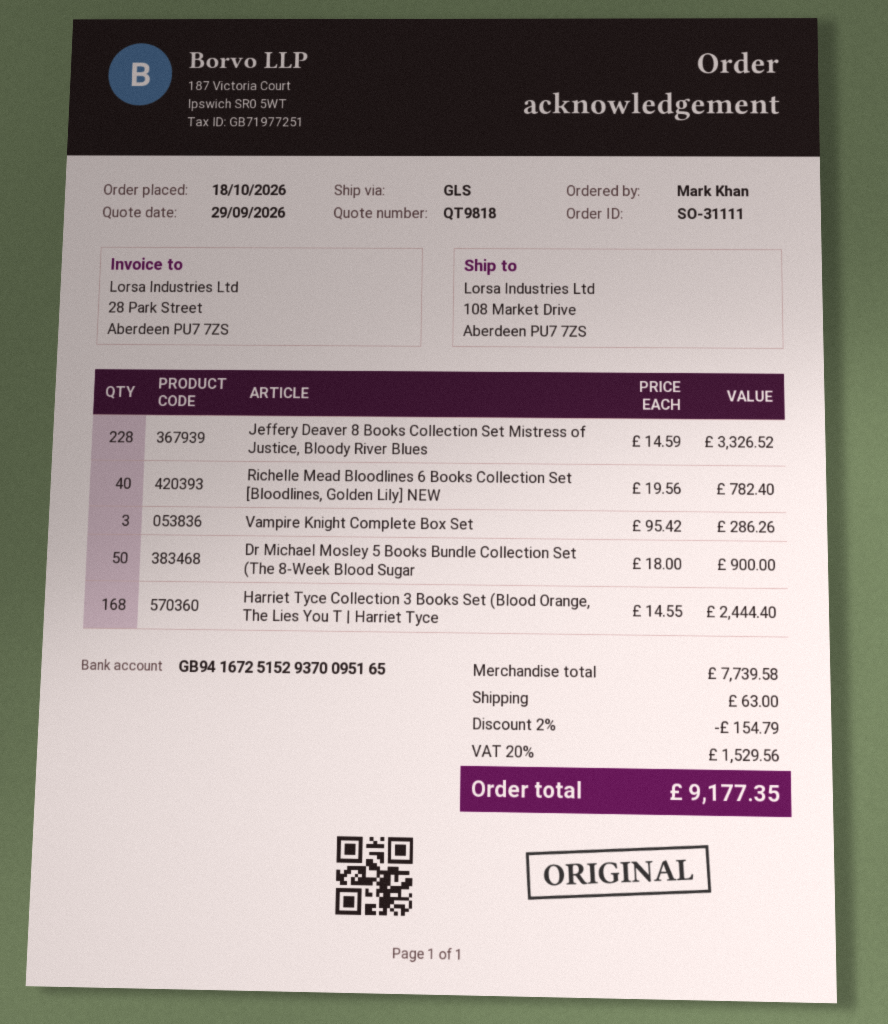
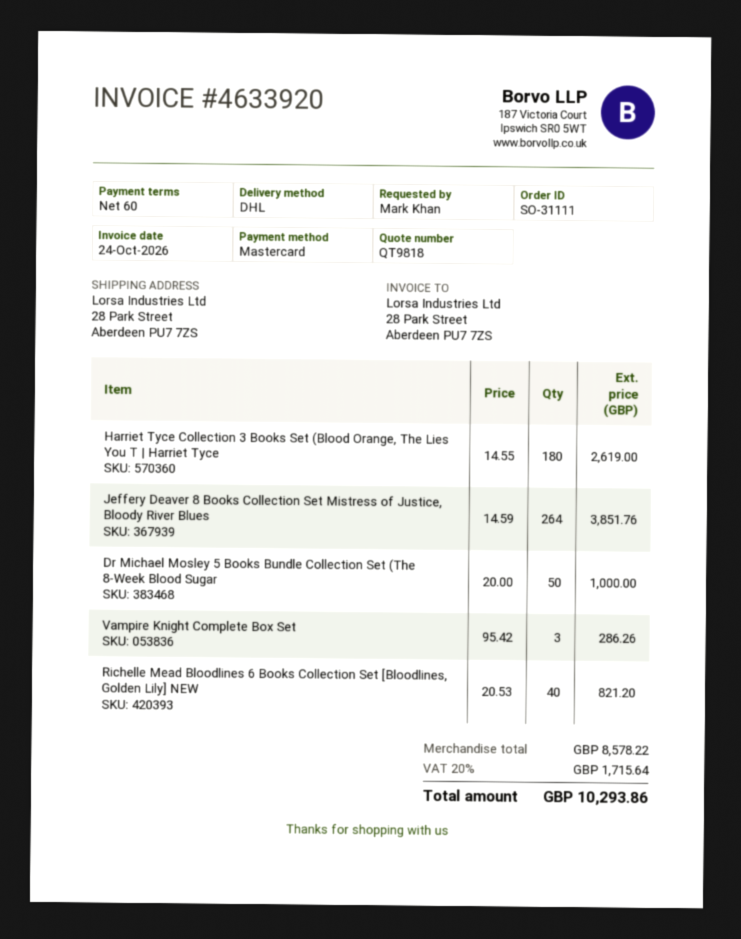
shipping method: GLS -> DHL
ship to: 108 Market Drive, Aberdeen PU7 7ZS -> 28 Park Street, Aberdeen PU7 7ZS
Jeffery Deaver 8 Books Collection Set Mistress of Justice, Bloody River Blues: 228 x 14.59 = 3326.52 -> 264 x 14.59 = 3851.76
Richelle Mead Bloodlines 6 Books Collection Set [Bloodlines, Golden Lily] NEW: 40 x 19.56 = 782.40 -> 40 x 20.53 = 821.20
Dr Michael Mosley 5 Books Bundle Collection Set (The 8-Week Blood Sugar: 50 x 18.00 = 900.00 -> 50 x 20.00 = 1000.00
Harriet Tyce Collection 3 Books Set (Blood Orange, The Lies You T | Harriet Tyce: 168 x 14.55 = 2444.40 -> 180 x 14.55 = 2619.00
subtotal: 7739.58 -> 8578.22
discount: 2% = 154.79 -> none
shipping: 63.00 -> none
tax: 20% = 1529.56 -> 20% = 1715.64
total: 9177.35 -> 10293.86

